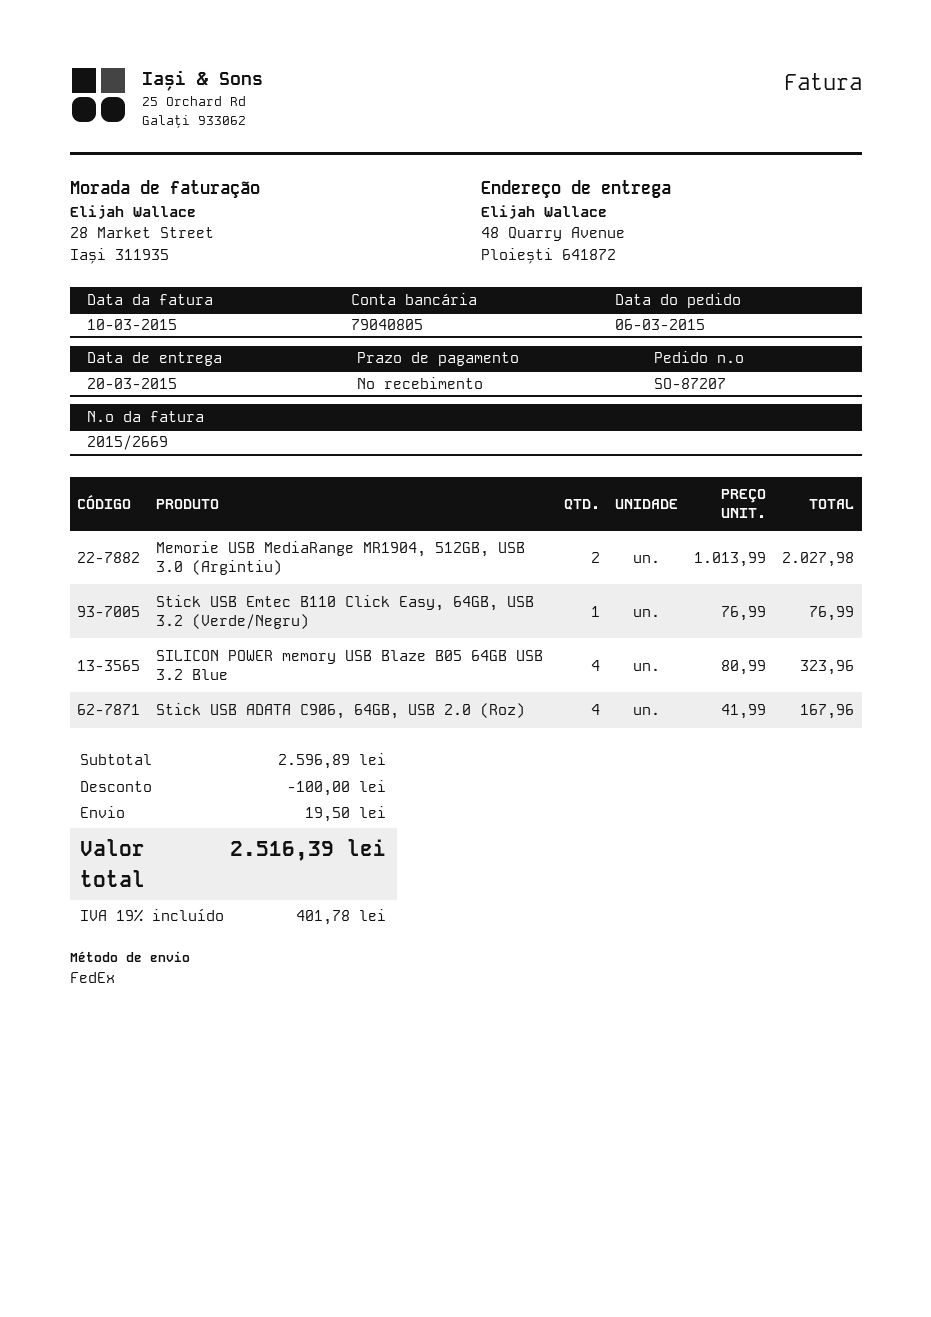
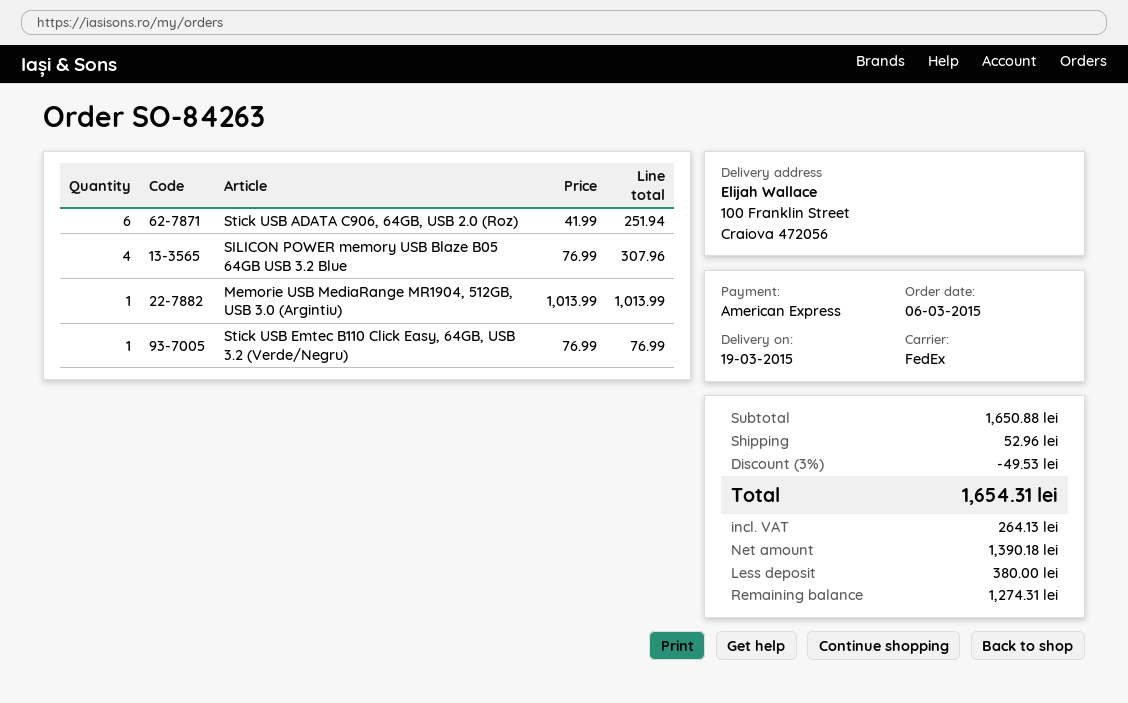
order number: SO-87207 -> SO-84263
delivery date: 2015-03-20 -> 2015-03-19
ship to: 48 Quarry Avenue, Ploiești 641872 -> 100 Franklin Street, Craiova 472056
Memorie USB MediaRange MR1904, 512GB, USB 3.0 (Argintiu): 2 x 1013.99 = 2027.98 -> 1 x 1013.99 = 1013.99
SILICON POWER memory USB Blaze B05 64GB USB 3.2 Blue: 4 x 80.99 = 323.96 -> 4 x 76.99 = 307.96
Stick USB ADATA C906, 64GB, USB 2.0 (Roz): 4 x 41.99 = 167.96 -> 6 x 41.99 = 251.94
subtotal: 2596.89 -> 1650.88
discount: 100.00 -> 49.53
shipping: 19.50 -> 52.96
tax: 401.78 -> 264.13
total: 2516.39 -> 1654.31

